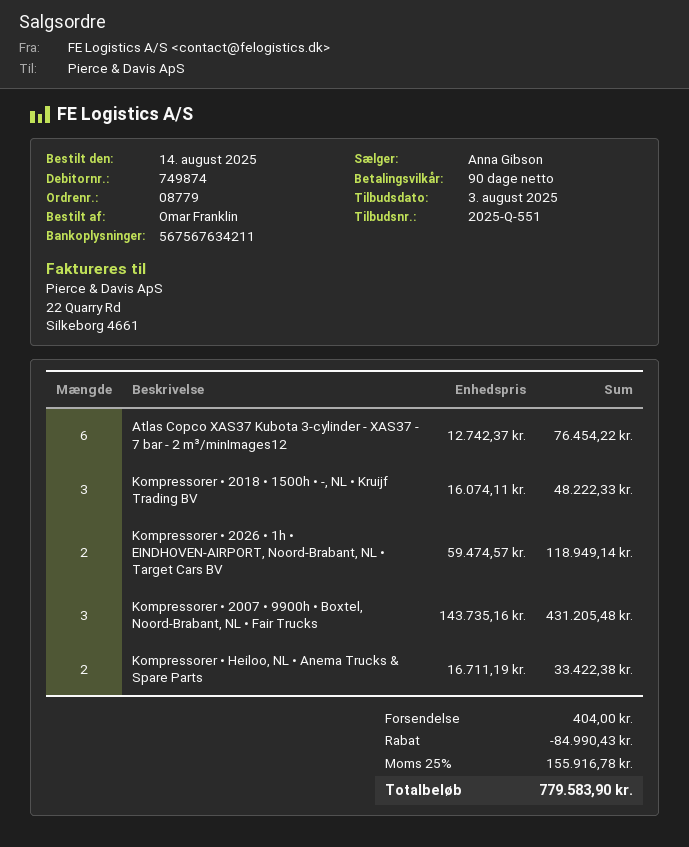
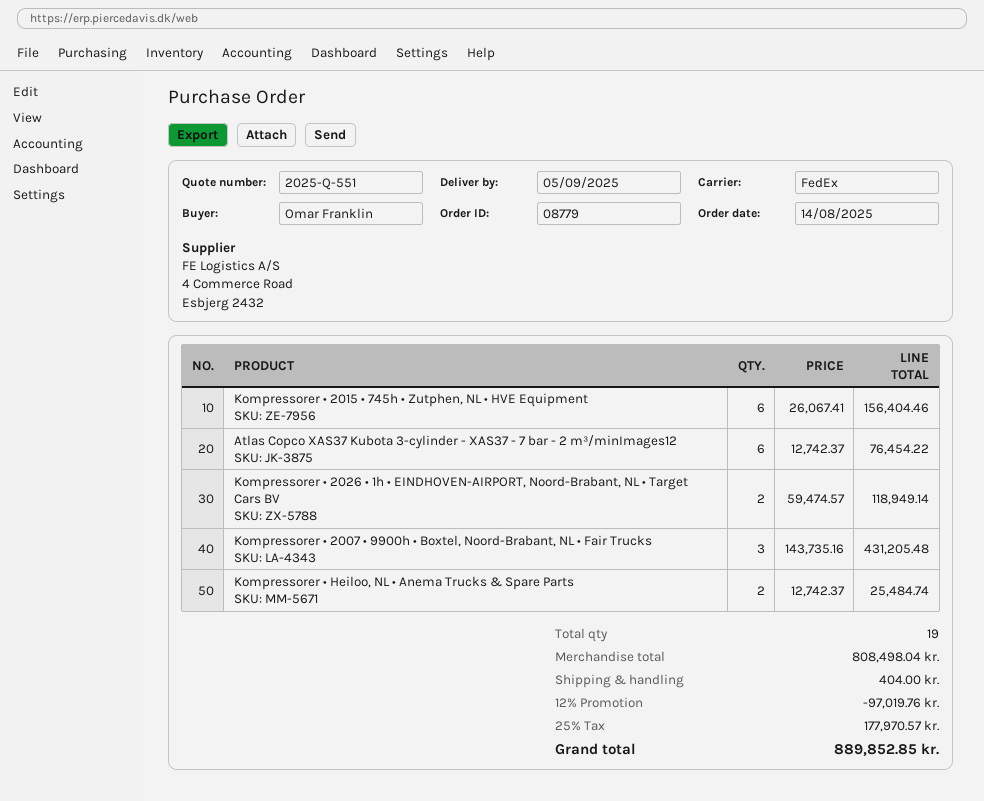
Kompressorer • 2018 • 1500h • -, NL • Kruijf Trading BV: 3 x 16074.11 = 48222.33 -> none
Kompressorer • Heiloo, NL • Anema Trucks & Spare Parts: 2 x 16711.19 = 33422.38 -> 2 x 12742.37 = 25484.74
Kompressorer • 2015 • 745h • Zutphen, NL • HVE Equipment: none -> 6 x 26067.41 = 156404.46
discount: 84990.43 -> 97019.76
tax: 25% = 155916.78 -> 25% = 177970.57
total: 779583.90 -> 889852.85

